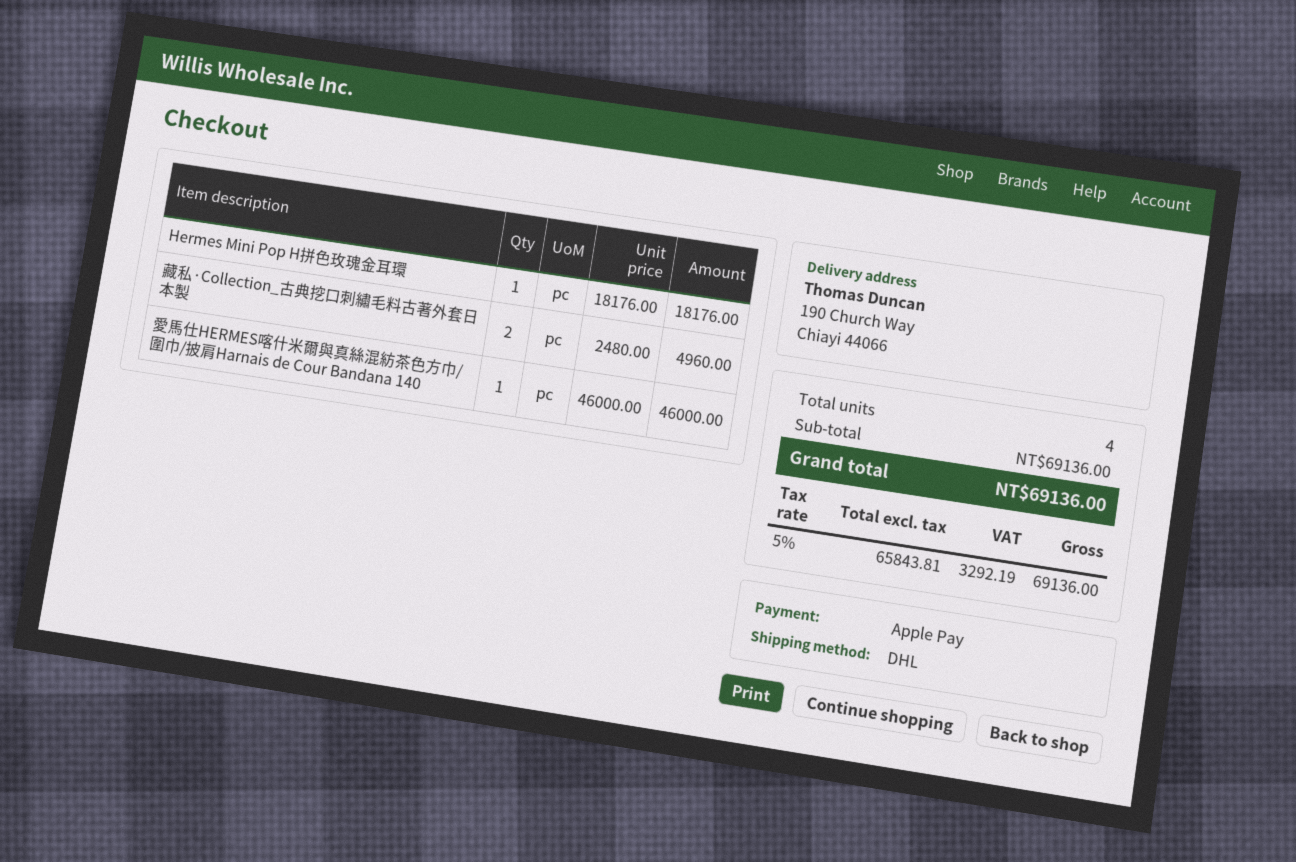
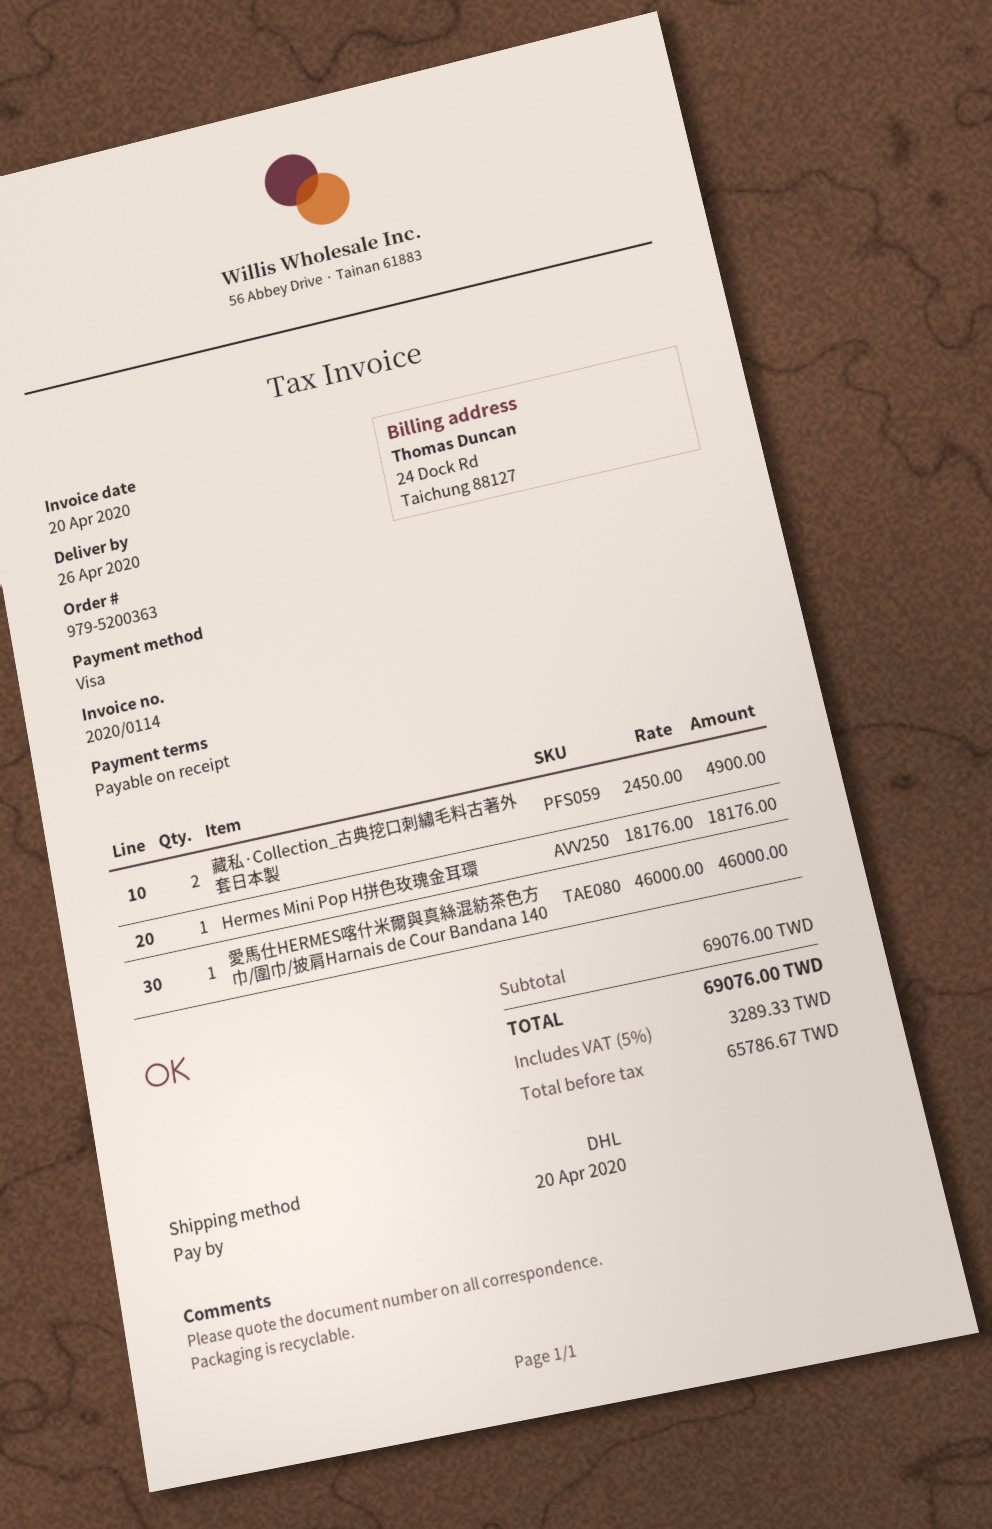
payment method: Apple Pay -> Visa
藏私·Collection_古典挖口刺繡毛料古著外套日本製: 2 x 2480.00 = 4960.00 -> 2 x 2450.00 = 4900.00
subtotal: 69136.00 -> 69076.00
net: 65843.81 -> 65786.67
tax: 5% = 3292.19 -> 5% = 3289.33
total: 69136.00 -> 69076.00

